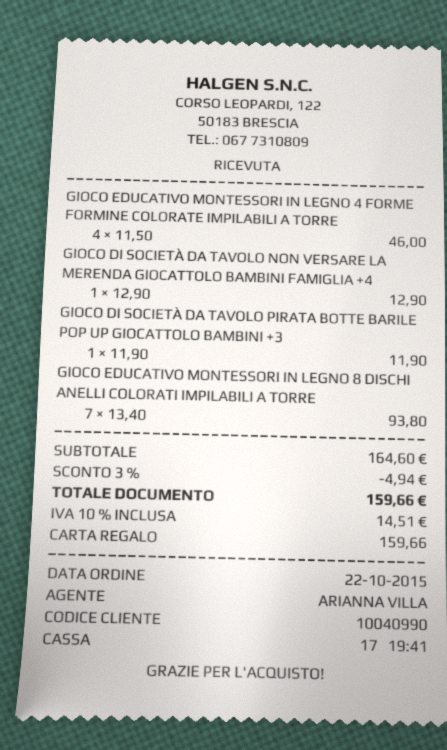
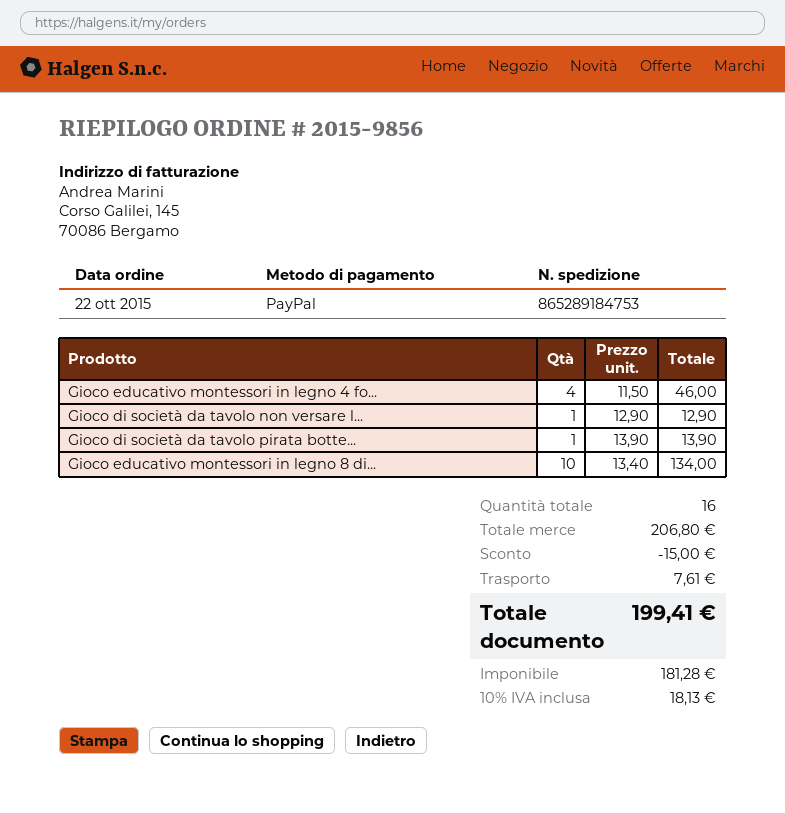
payment method: gift card -> PayPal
GIOCO DI SOCIETÀ DA TAVOLO PIRATA BOTTE BARILE POP UP GIOCATTOLO BAMBINI +3: 1 x 11.90 = 11.90 -> 1 x 13.90 = 13.90
GIOCO EDUCATIVO MONTESSORI IN LEGNO 8 DISCHI ANELLI COLORATI IMPILABILI A TORRE: 7 x 13.40 = 93.80 -> 10 x 13.40 = 134.00
subtotal: 164.60 -> 206.80
discount: 4.94 -> 15.00
shipping: none -> 7.61
tax: 10% = 14.51 -> 10% = 18.13
total: 159.66 -> 199.41

